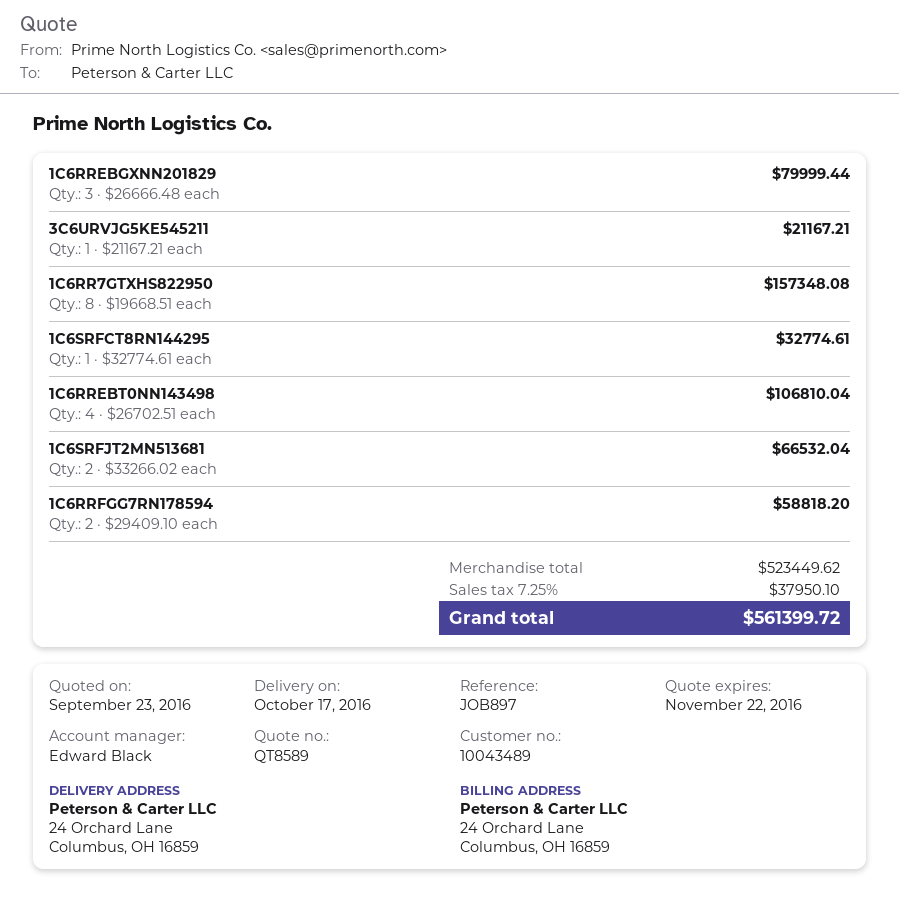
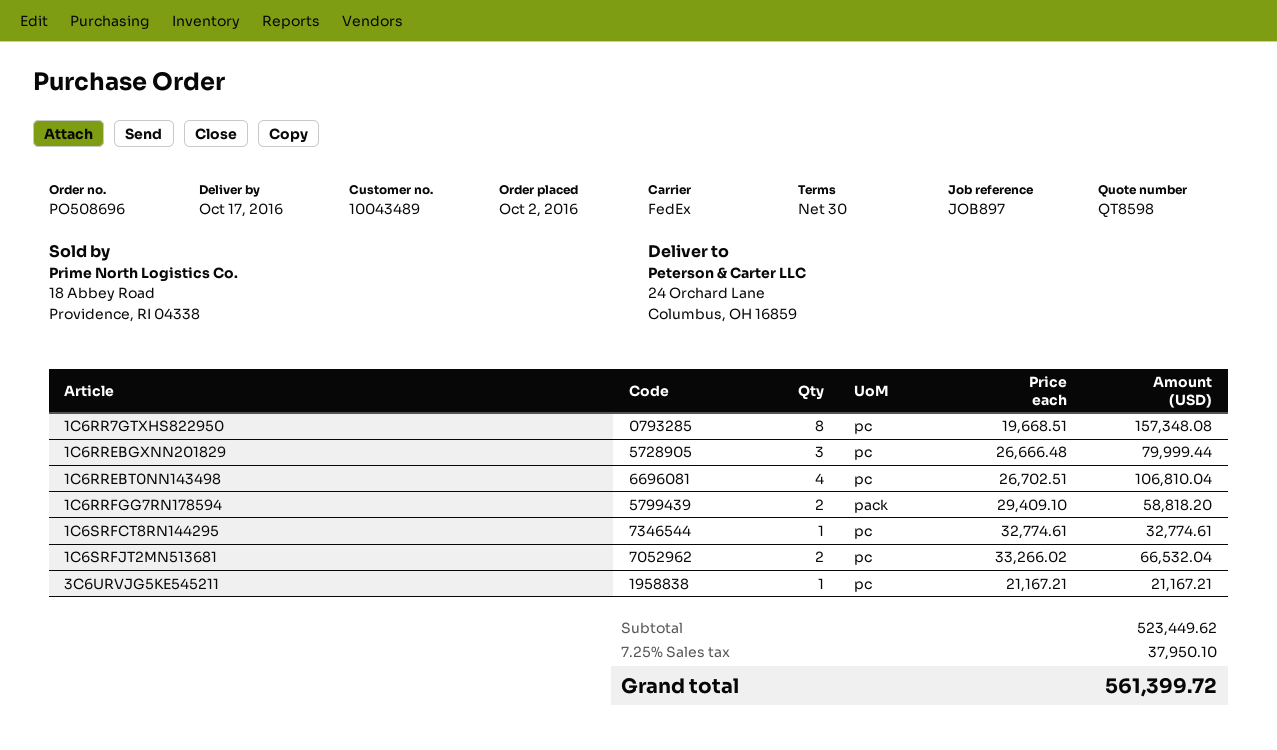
quote number: QT8589 -> QT8598

